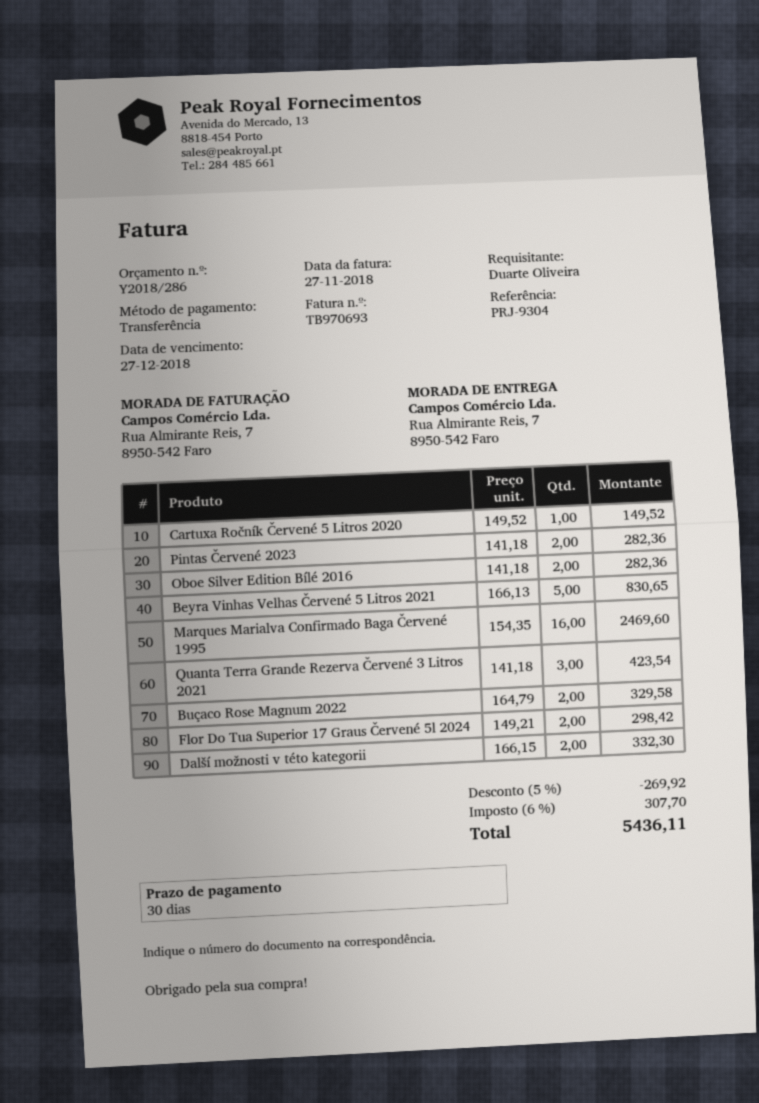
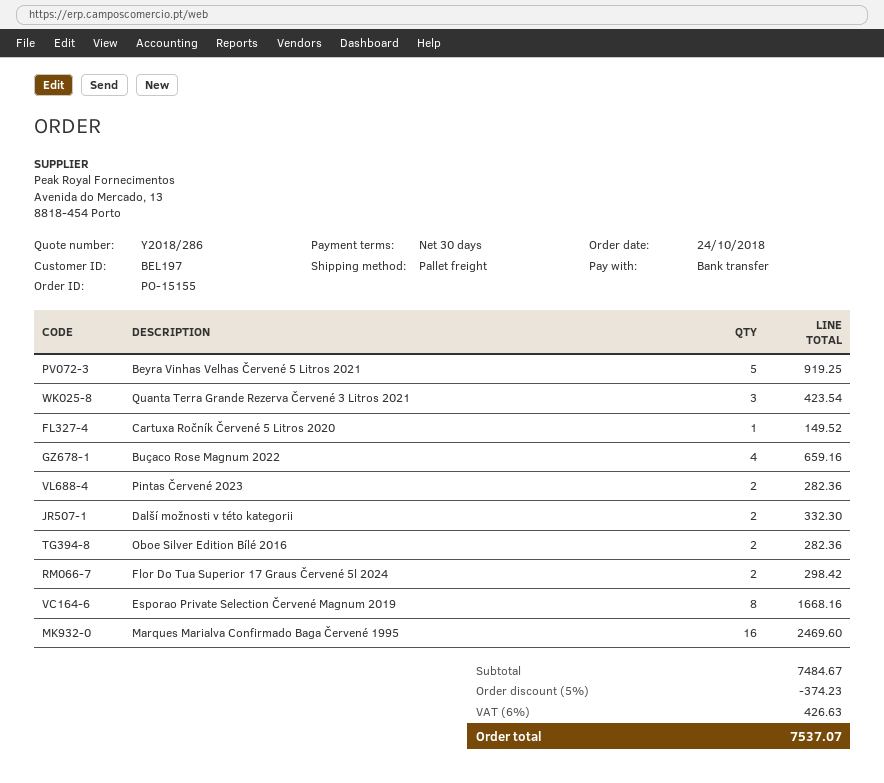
Beyra Vinhas Velhas Červené 5 Litros 2021: 5 for 830.65 -> 5 for 919.25
Buçaco Rose Magnum 2022: 2 for 329.58 -> 4 for 659.16
Esporao Private Selection Červené Magnum 2019: none -> 8 for 1668.16
discount: 5% = 269.92 -> 5% = 374.23
tax: 6% = 307.70 -> 6% = 426.63
total: 5436.11 -> 7537.07

